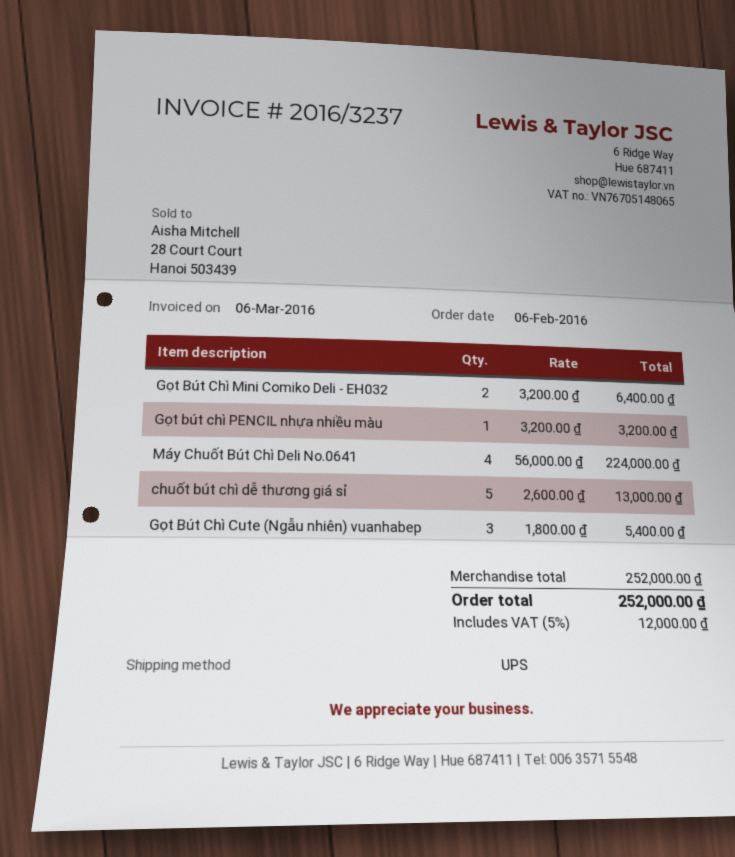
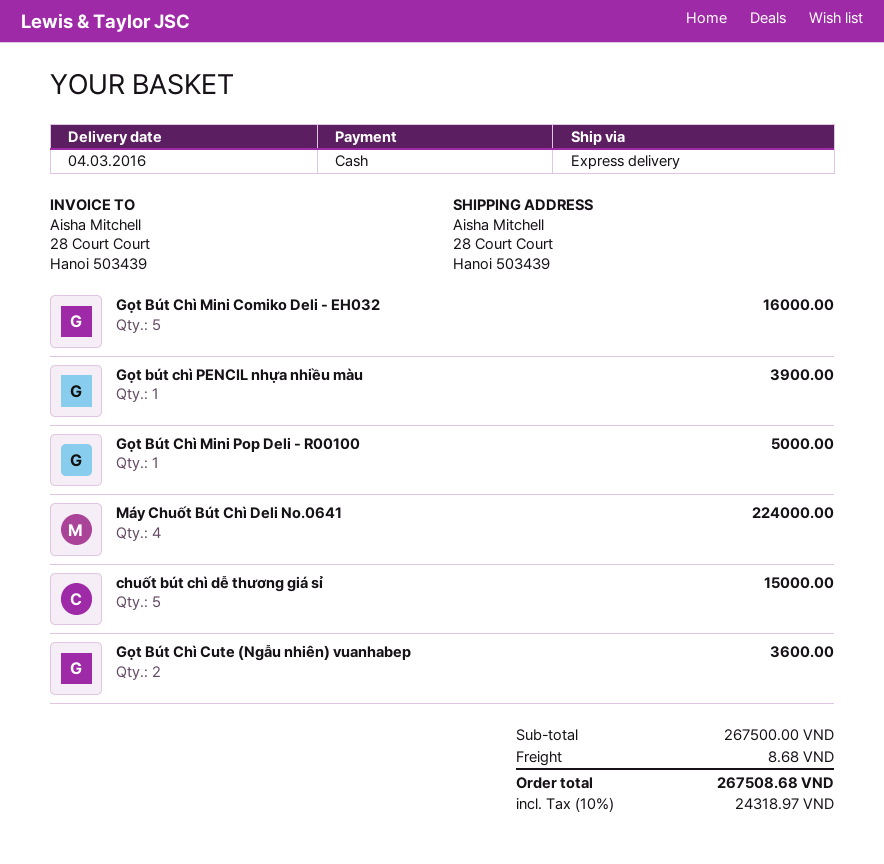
shipping method: UPS -> express
Gọt Bút Chì Mini Comiko Deli - EH032: 2 for 6400.00 -> 5 for 16000.00
Gọt bút chì PENCIL nhựa nhiều màu: 1 for 3200.00 -> 1 for 3900.00
chuốt bút chì dễ thương giá sỉ: 5 for 13000.00 -> 5 for 15000.00
Gọt Bút Chì Cute (Ngẫu nhiên) vuanhabep: 3 for 5400.00 -> 2 for 3600.00
Gọt Bút Chì Mini Pop Deli - R00100: none -> 1 for 5000.00
subtotal: 252000.00 -> 267500.00
shipping: none -> 8.68
tax: 5% = 12000.00 -> 10% = 24318.97
total: 252000.00 -> 267508.68

